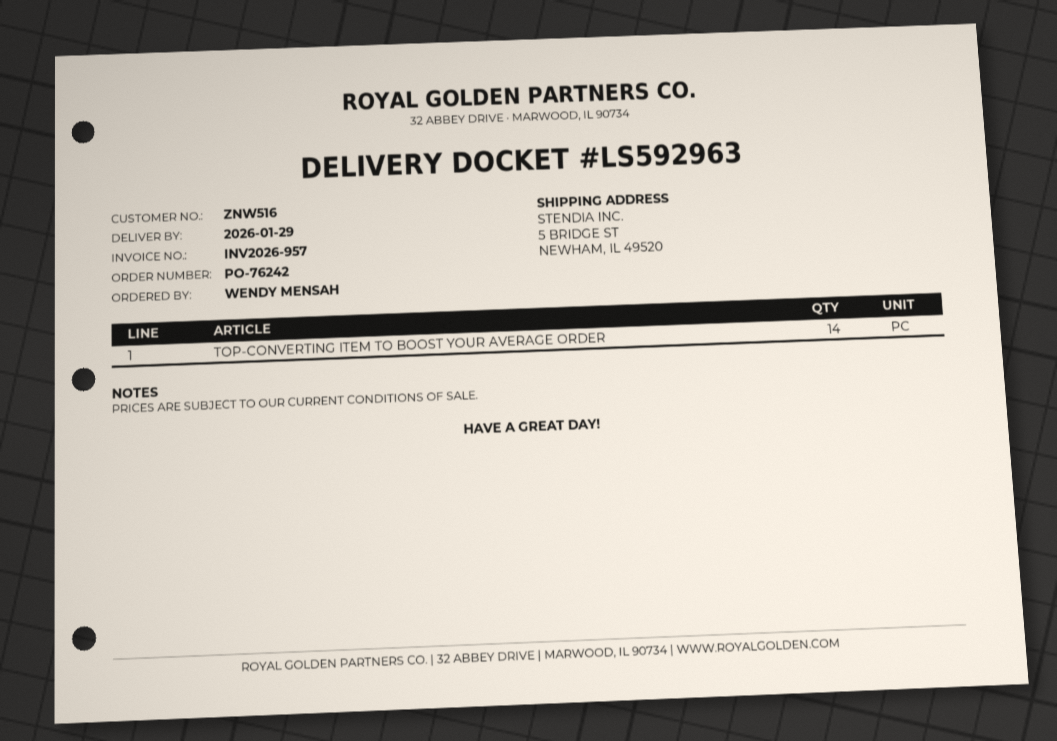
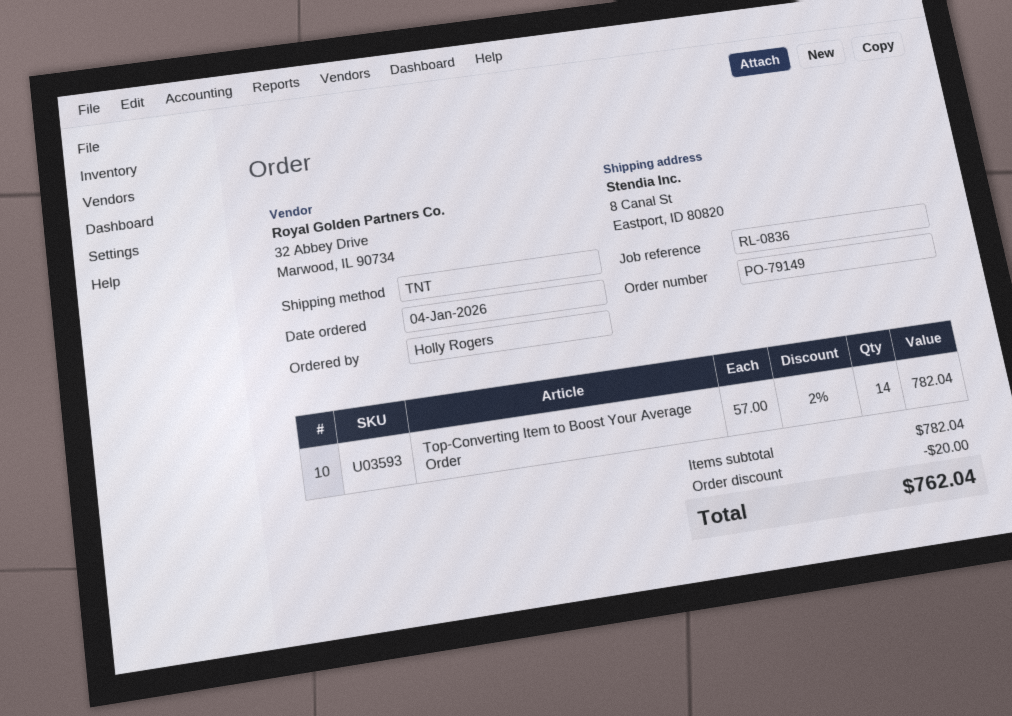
order number: PO-76242 -> PO-79149
ordered by: WENDY MENSAH -> Holly Rogers
ship to: 5 BRIDGE ST, NEWHAM, IL 49520 -> 8 Canal St, Eastport, ID 80820

